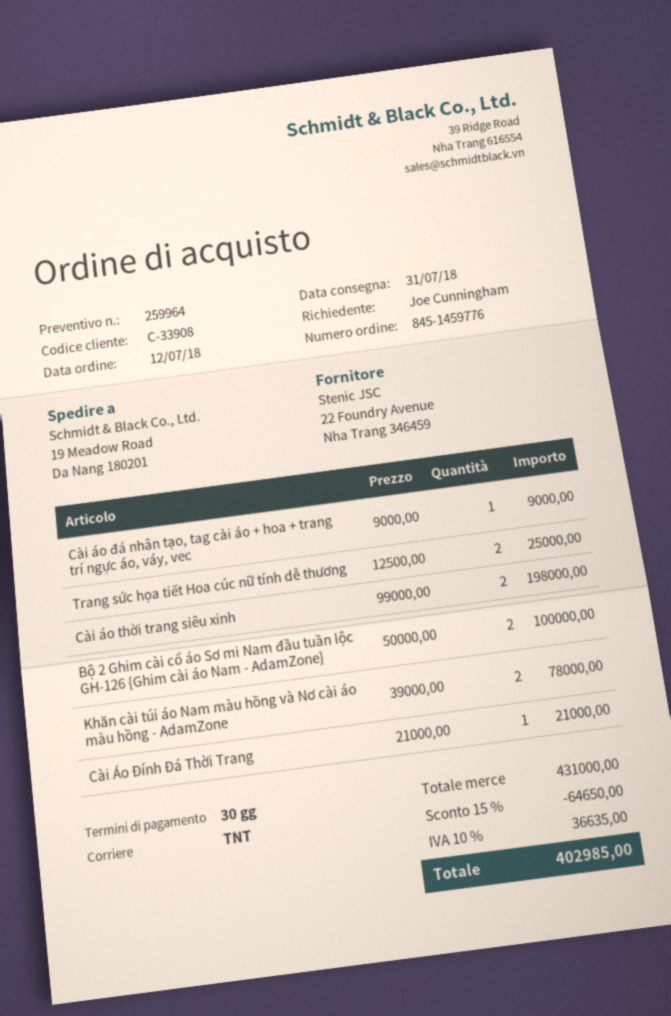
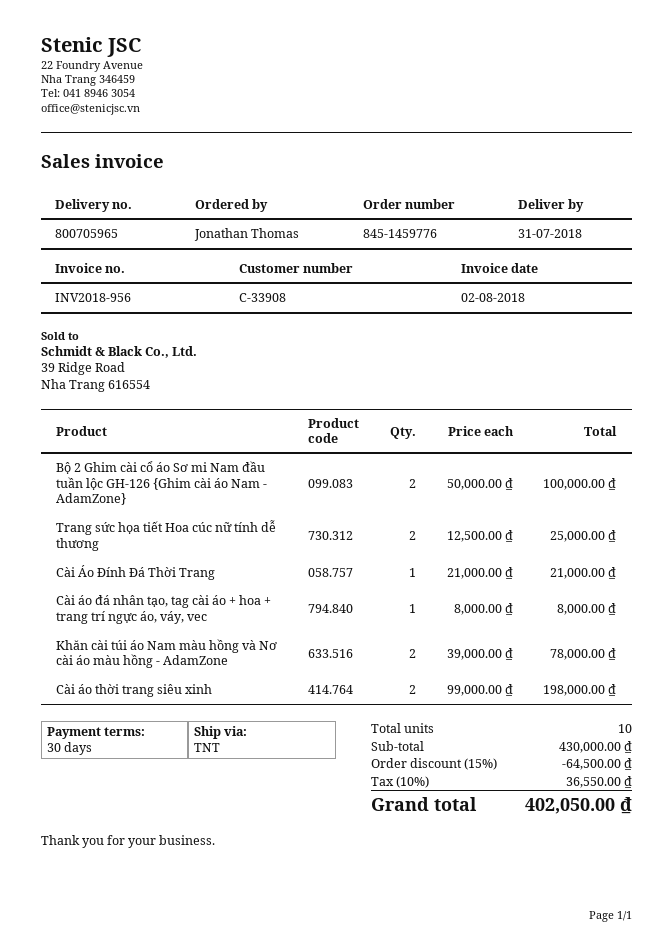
ordered by: Joe Cunningham -> Jonathan Thomas
Cài áo đá nhân tạo, tag cài áo + hoa + trang trí ngực áo, váy, vec: 1 x 9000.00 = 9000.00 -> 1 x 8000.00 = 8000.00
subtotal: 431000.00 -> 430000.00
discount: 15% = 64650.00 -> 15% = 64500.00
tax: 10% = 36635.00 -> 10% = 36550.00
total: 402985.00 -> 402050.00

